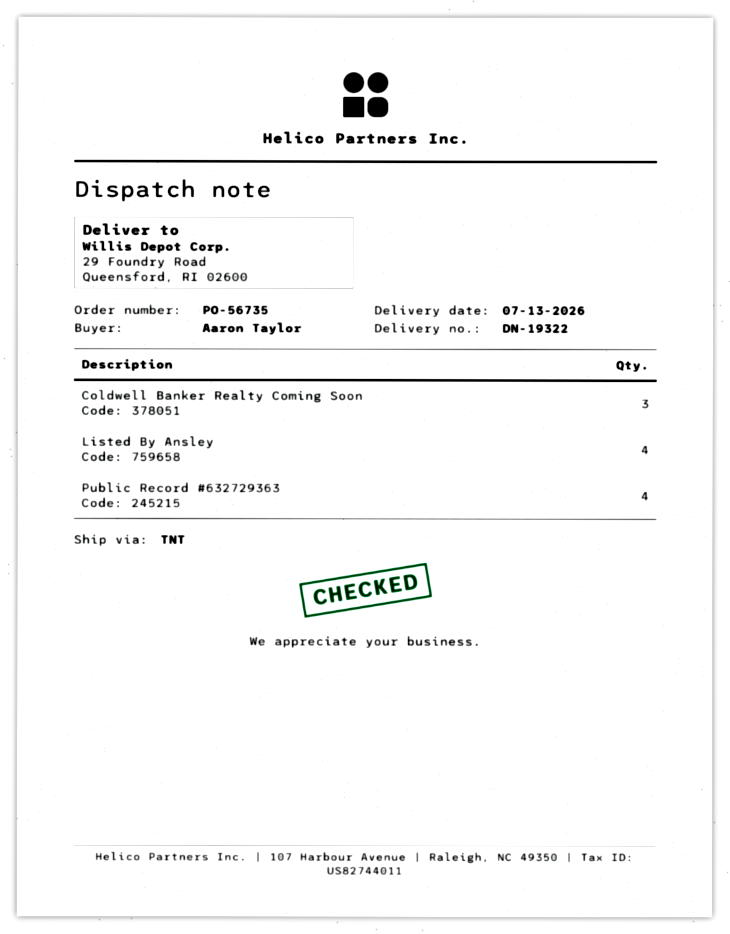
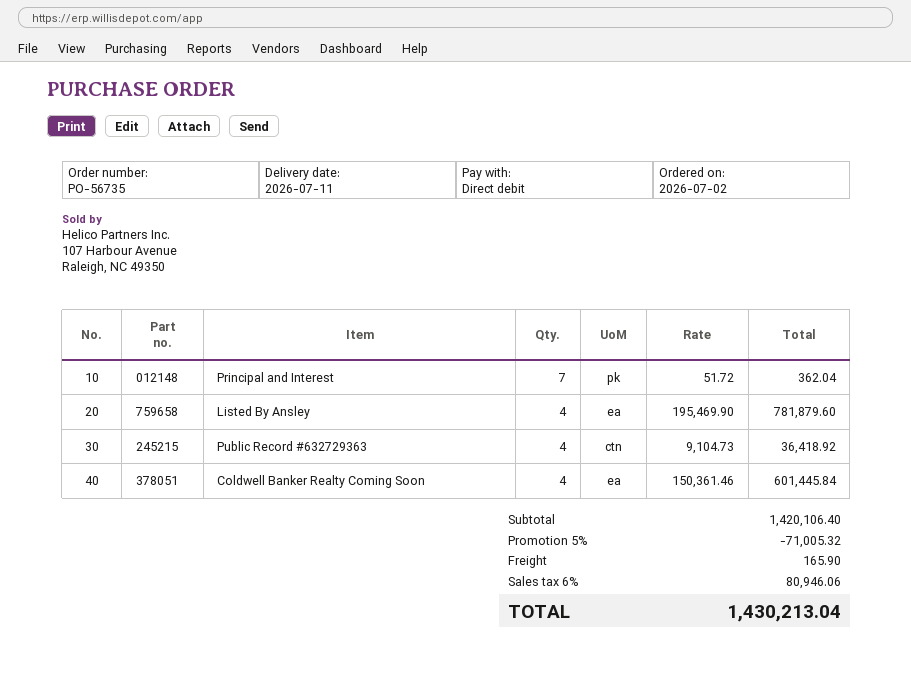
delivery date: 2026-07-13 -> 2026-07-11
Coldwell Banker Realty Coming Soon: 3 -> 4
Principal and Interest: none -> 7

